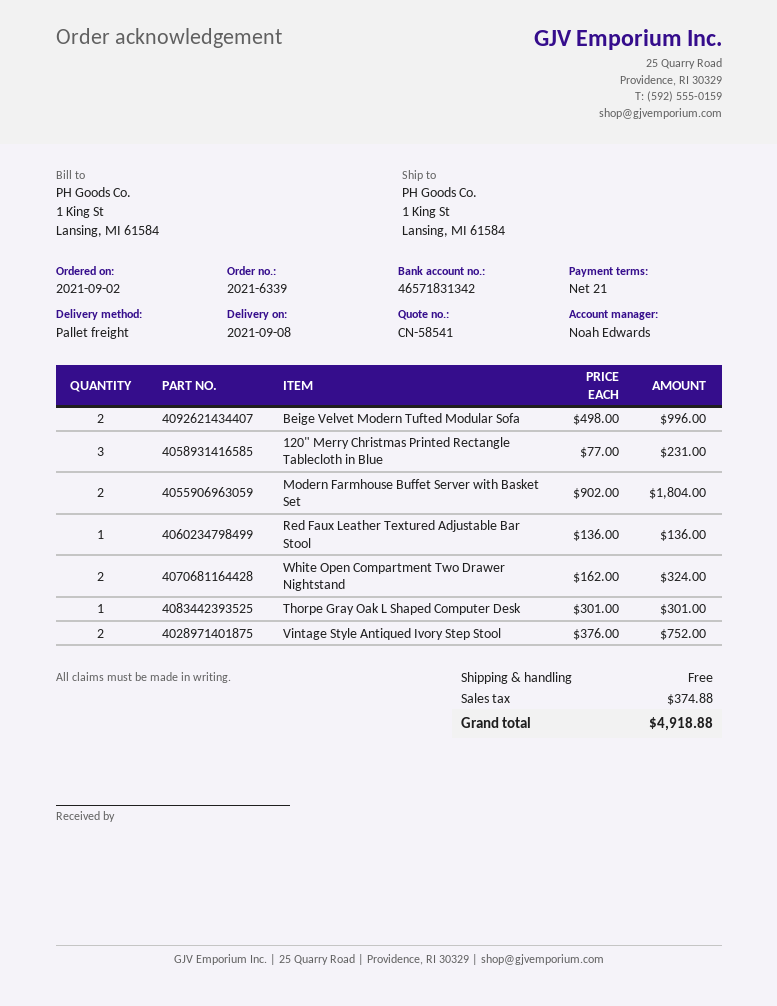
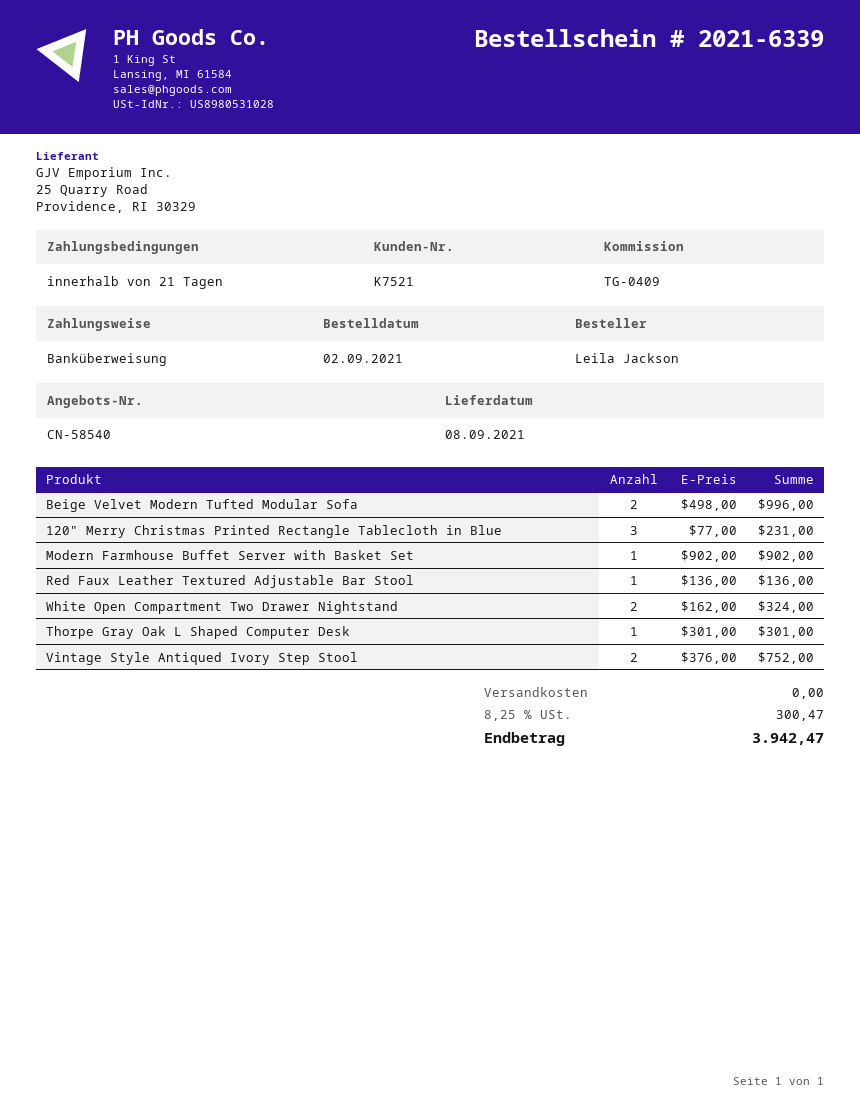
quote number: CN-58541 -> CN-58540
Modern Farmhouse Buffet Server with Basket Set: 2 x 902.00 = 1804.00 -> 1 x 902.00 = 902.00
tax: 374.88 -> 300.47
total: 4918.88 -> 3942.47

